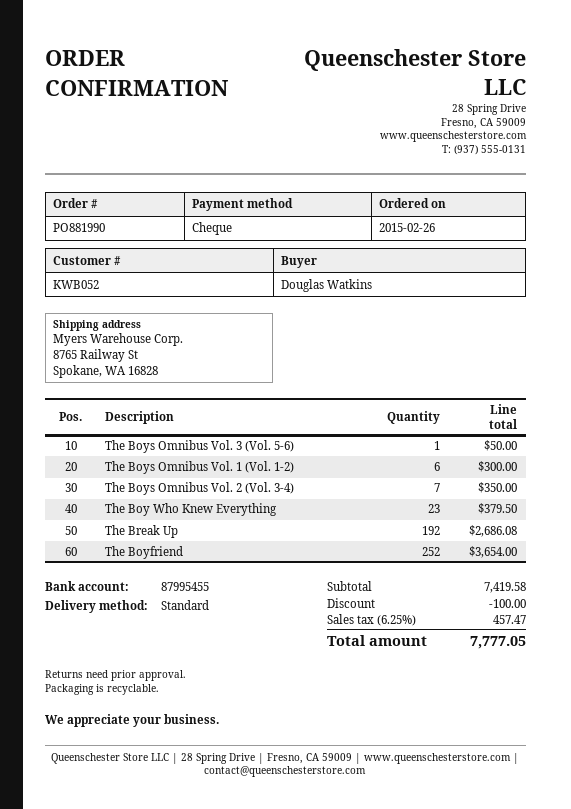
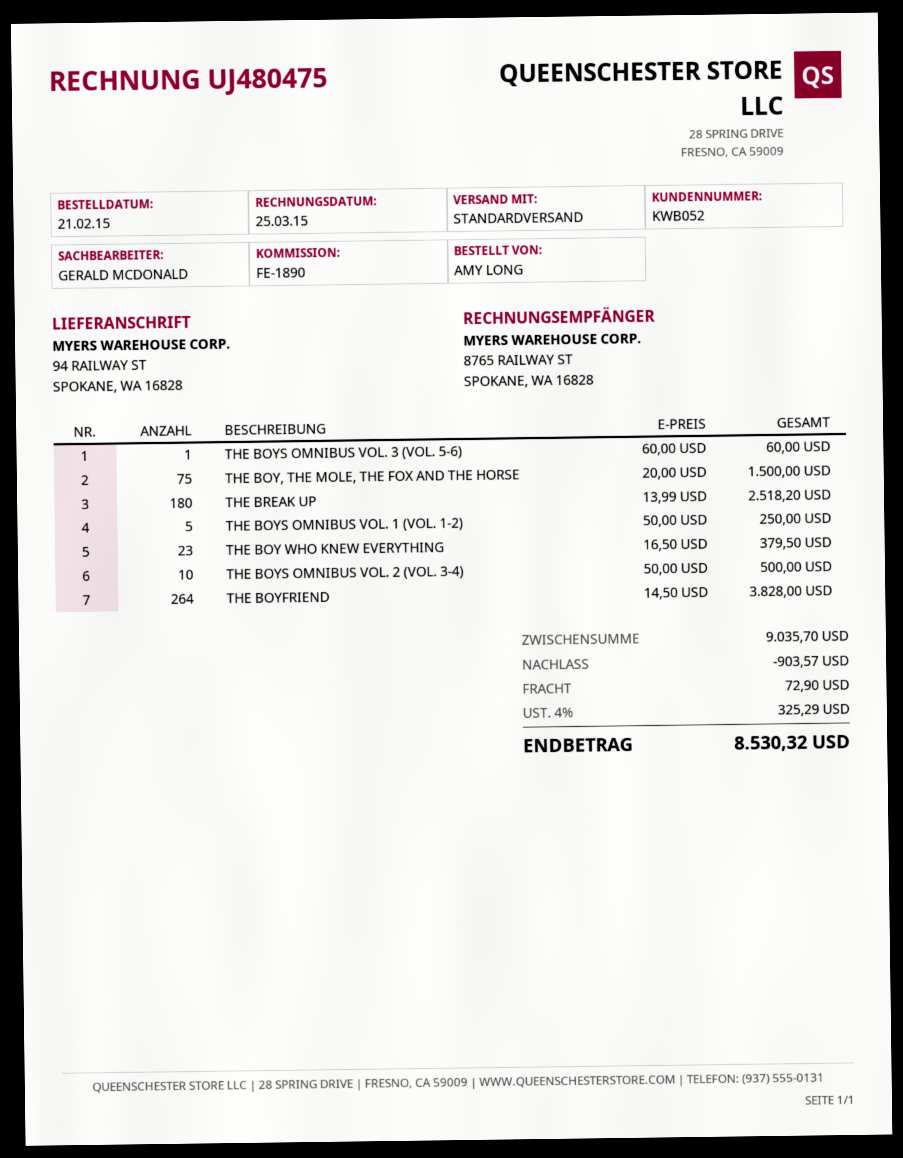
order date: 2015-02-26 -> 2015-02-21
ordered by: Douglas Watkins -> AMY LONG
ship to: 8765 Railway St, Spokane, WA 16828 -> 94 RAILWAY ST, SPOKANE, WA 16828
The Boys Omnibus Vol. 3 (Vol. 5-6): 1 for 50.00 -> 1 for 60.00
The Boys Omnibus Vol. 1 (Vol. 1-2): 6 for 300.00 -> 5 for 250.00
The Boys Omnibus Vol. 2 (Vol. 3-4): 7 for 350.00 -> 10 for 500.00
The Break Up: 192 for 2686.08 -> 180 for 2518.20
The Boyfriend: 252 for 3654.00 -> 264 for 3828.00
THE BOY, THE MOLE, THE FOX AND THE HORSE: none -> 75 for 1500.00
subtotal: 7419.58 -> 9035.70
discount: 100.00 -> 903.57
shipping: none -> 72.90
tax: 6.25% = 457.47 -> 4% = 325.29
total: 7777.05 -> 8530.32

